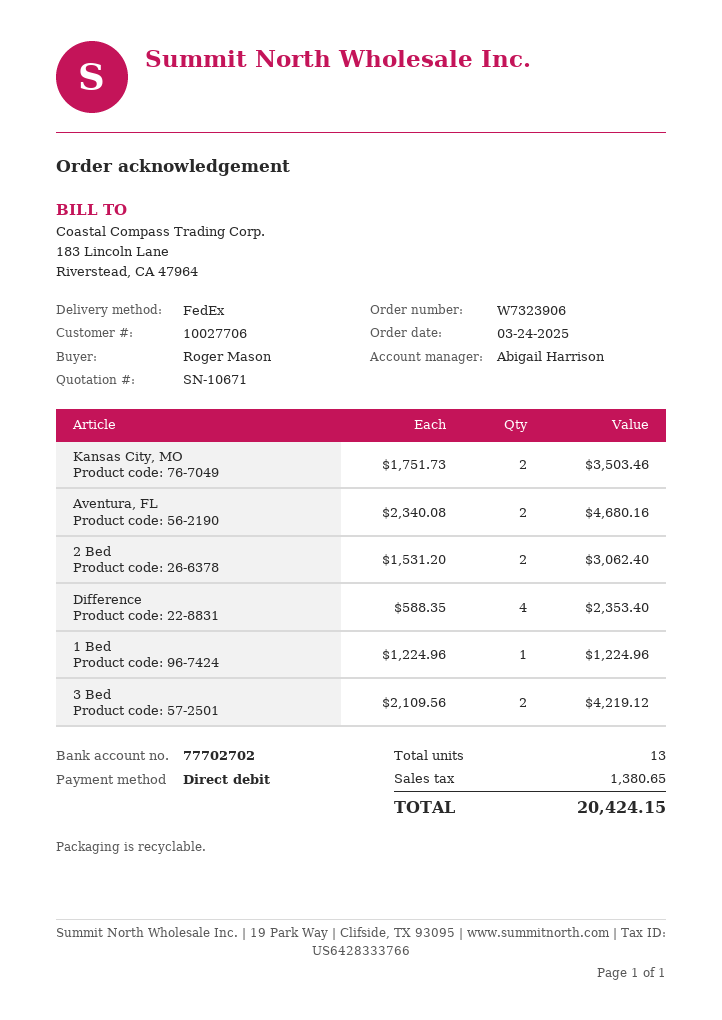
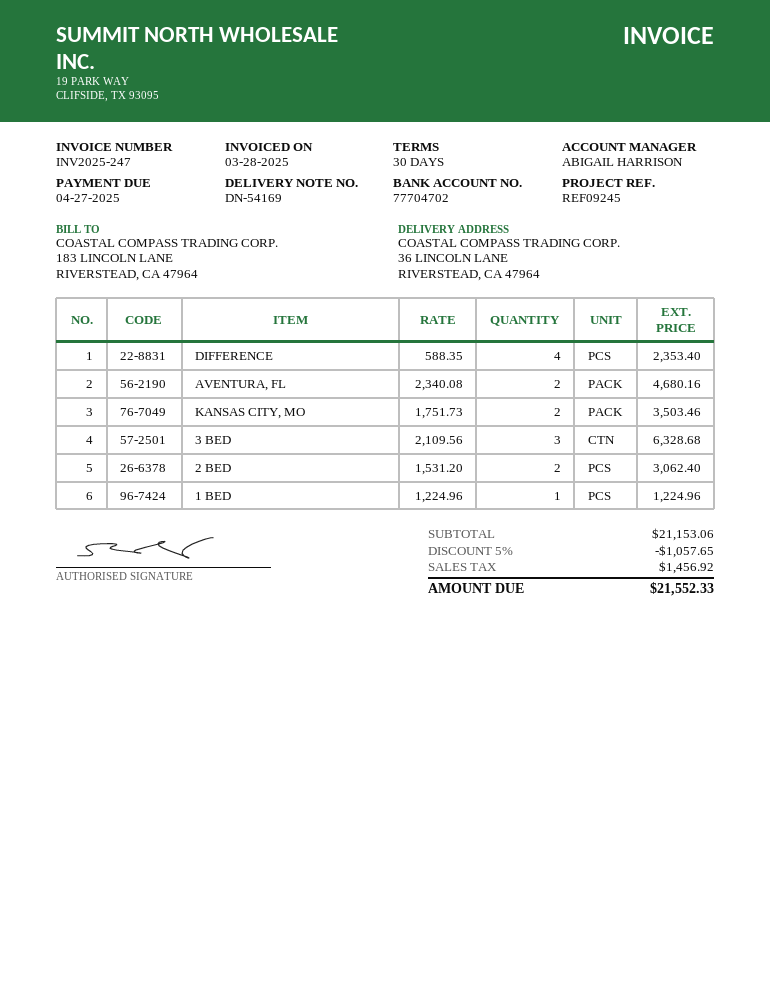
bank account: 77702702 -> 77704702
3 Bed: 2 x 2109.56 = 4219.12 -> 3 x 2109.56 = 6328.68
discount: none -> 5% = 1057.65
tax: 1380.65 -> 1456.92
total: 20424.15 -> 21552.33

